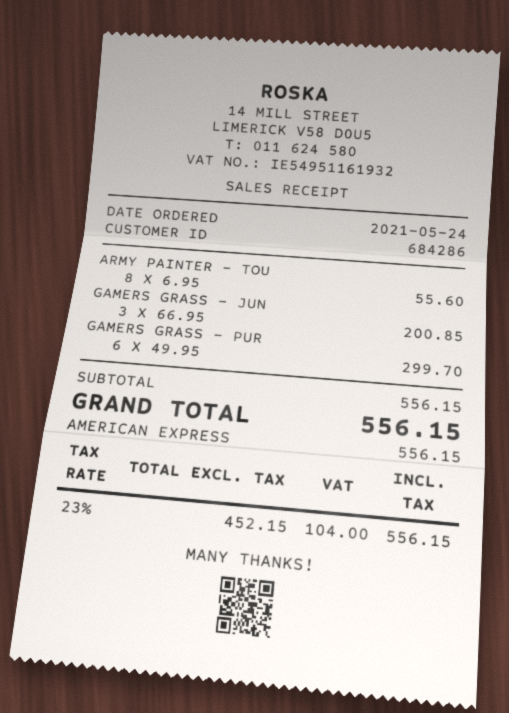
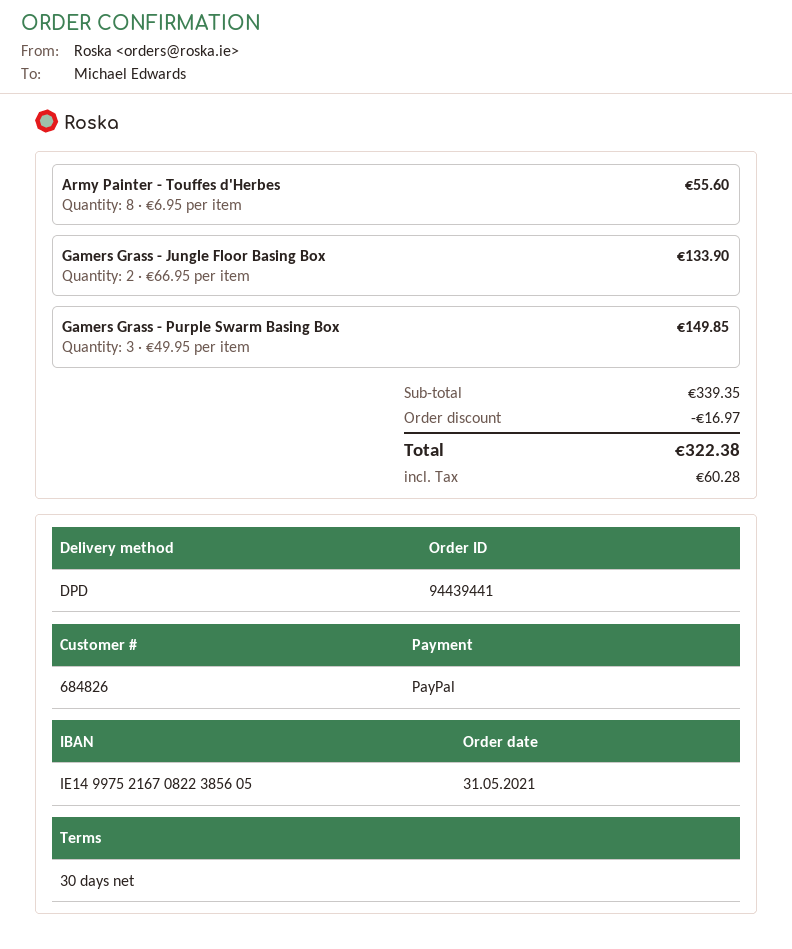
order date: 2021-05-24 -> 2021-05-31
customer number: 684286 -> 684826
payment method: American Express -> PayPal
GAMERS GRASS - JUN: 3 x 66.95 = 200.85 -> 2 x 66.95 = 133.90
GAMERS GRASS - PUR: 6 x 49.95 = 299.70 -> 3 x 49.95 = 149.85
subtotal: 556.15 -> 339.35
discount: none -> 16.97
tax: 104.00 -> 60.28
total: 556.15 -> 322.38

